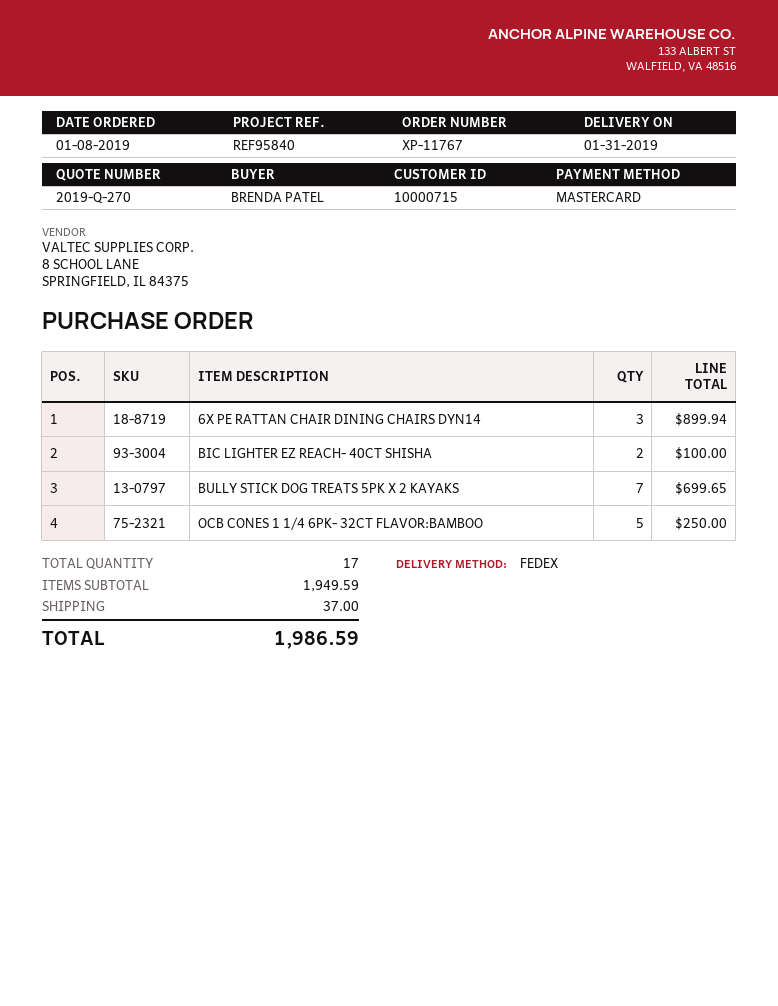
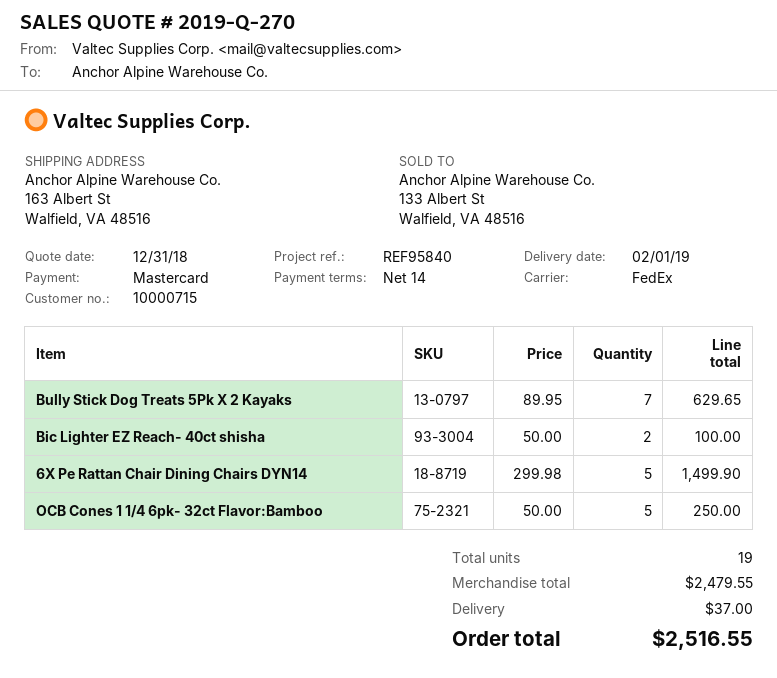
delivery date: 2019-01-31 -> 2019-02-01
6X PE RATTAN CHAIR DINING CHAIRS DYN14: 3 for 899.94 -> 5 for 1499.90
BULLY STICK DOG TREATS 5PK X 2 KAYAKS: 7 for 699.65 -> 7 for 629.65
total quantity: 17 -> 19
subtotal: 1949.59 -> 2479.55
total: 1986.59 -> 2516.55

